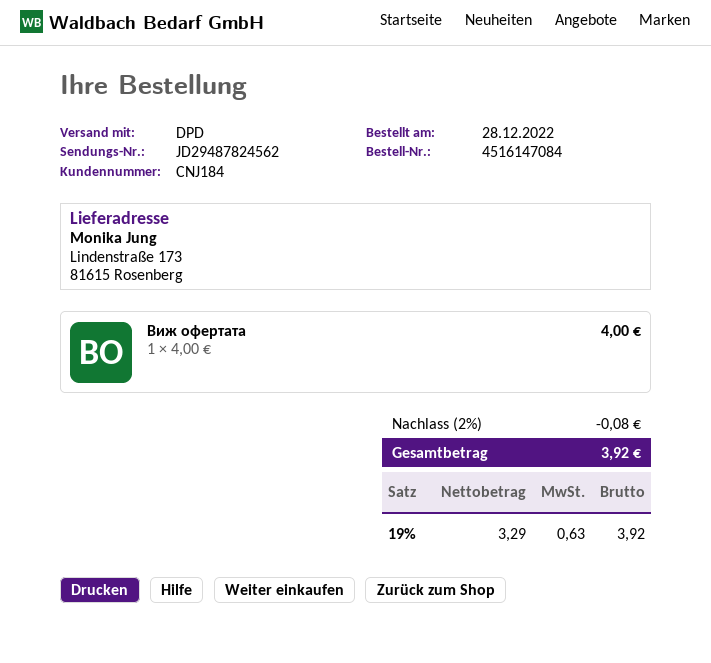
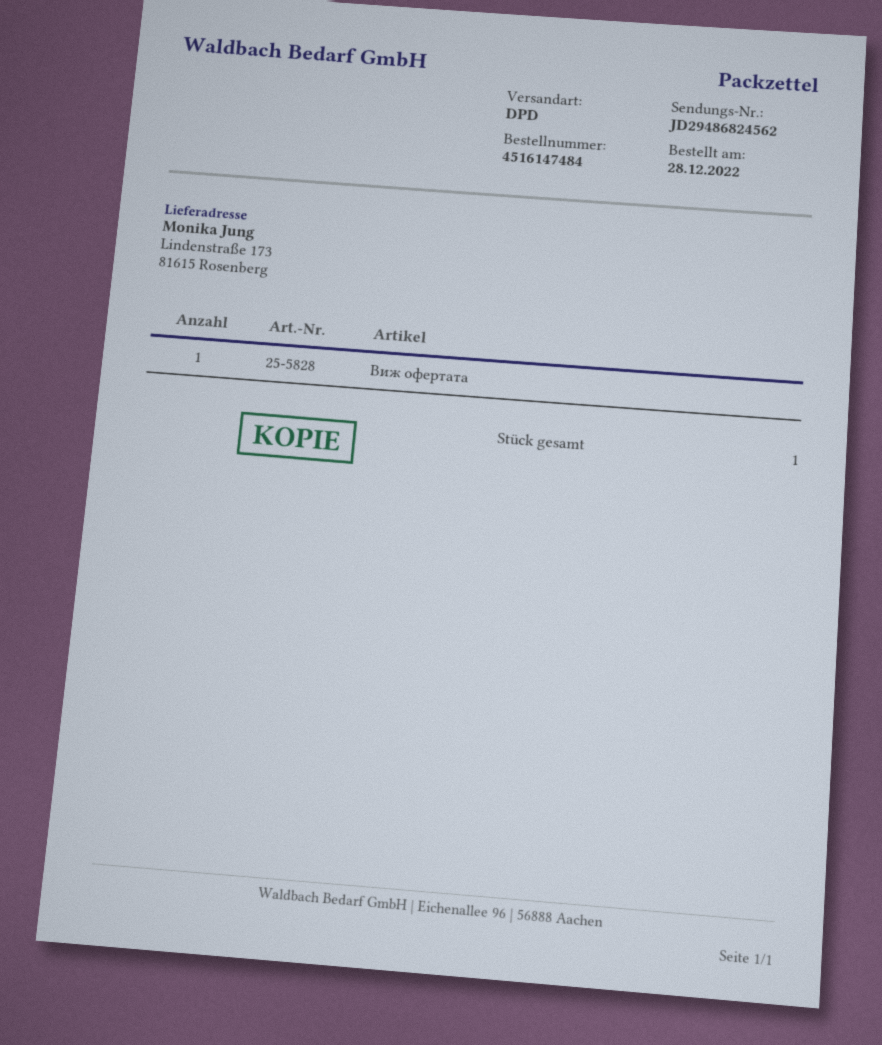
order number: 4516147084 -> 4516147484
tracking number: JD29487824562 -> JD29486824562

